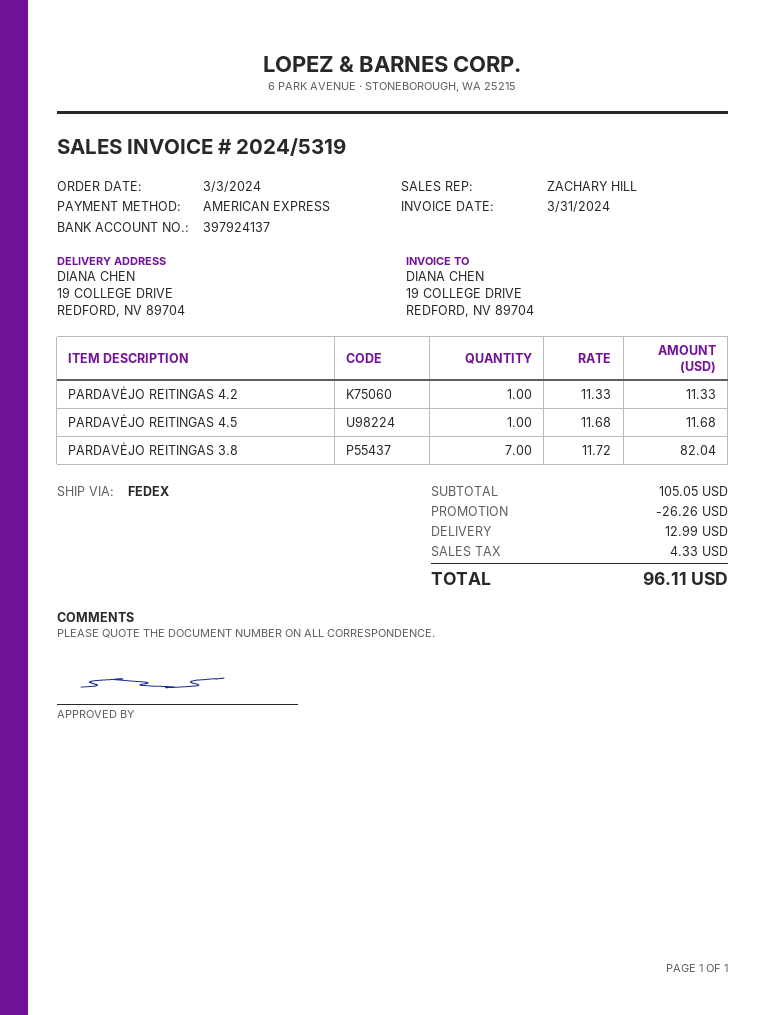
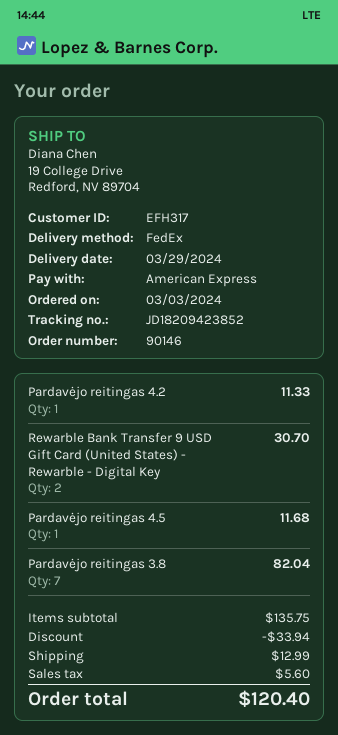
Rewarble Bank Transfer 9 USD Gift Card (United States) - Rewarble - Digital Key: none -> 2 for 30.70
subtotal: 105.05 -> 135.75
discount: 26.26 -> 33.94
tax: 4.33 -> 5.60
total: 96.11 -> 120.40

